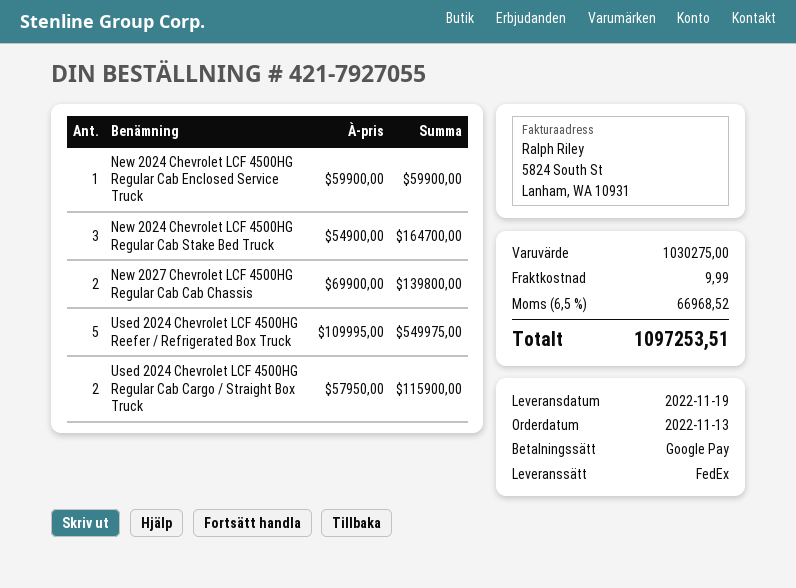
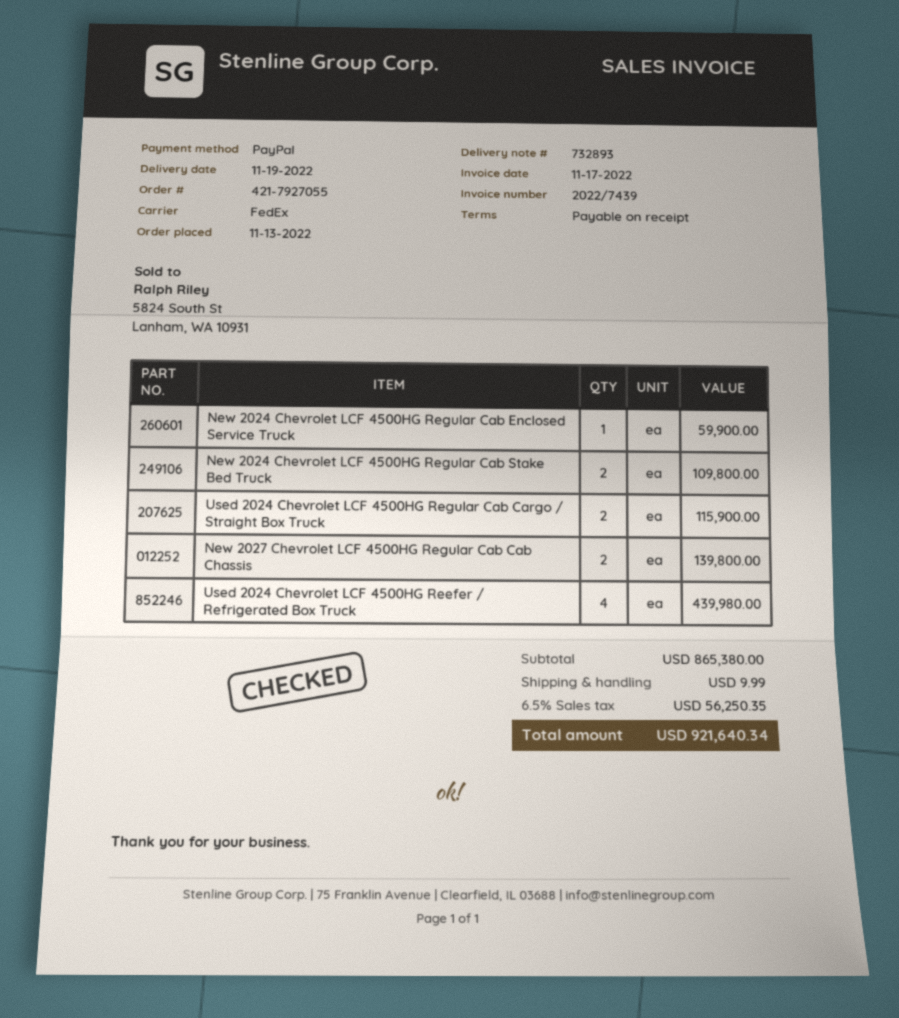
payment method: Google Pay -> PayPal
New 2024 Chevrolet LCF 4500HG Regular Cab Stake Bed Truck: 3 for 164700.00 -> 2 for 109800.00
Used 2024 Chevrolet LCF 4500HG Reefer / Refrigerated Box Truck: 5 for 549975.00 -> 4 for 439980.00
subtotal: 1030275.00 -> 865380.00
tax: 6.5% = 66968.52 -> 6.5% = 56250.35
total: 1097253.51 -> 921640.34

